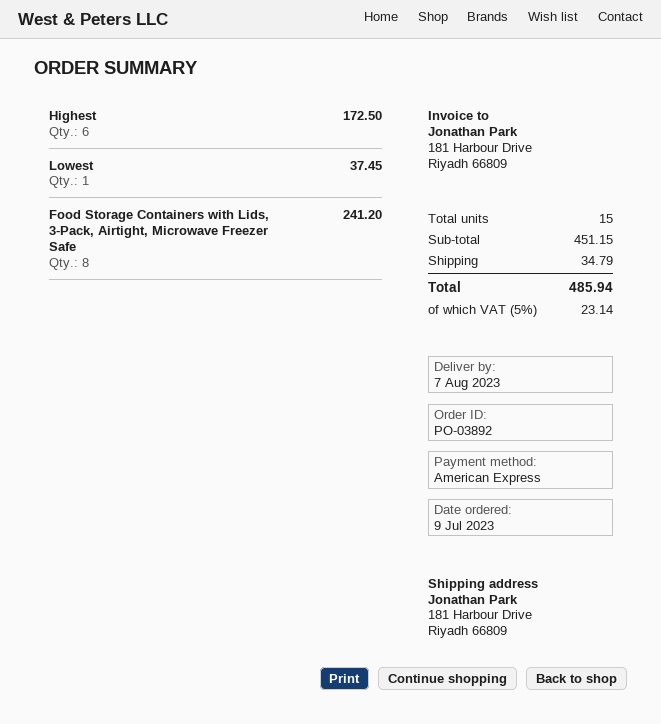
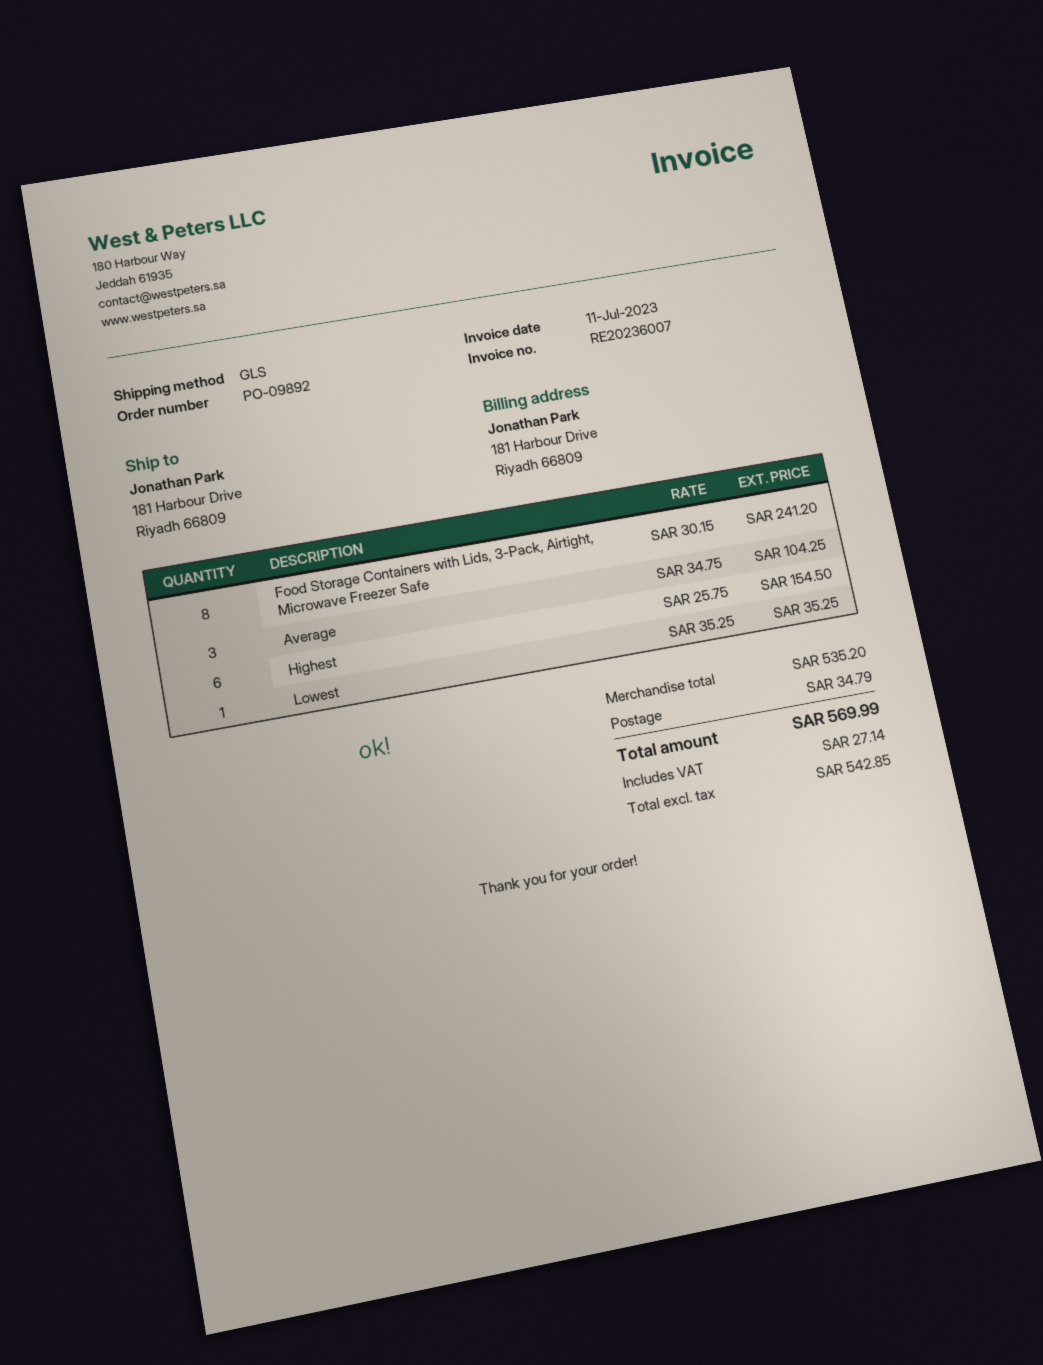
order number: PO-03892 -> PO-09892
Highest: 6 for 172.50 -> 6 for 154.50
Lowest: 1 for 37.45 -> 1 for 35.25
Average: none -> 3 for 104.25
subtotal: 451.15 -> 535.20
tax: 23.14 -> 27.14
total: 485.94 -> 569.99

